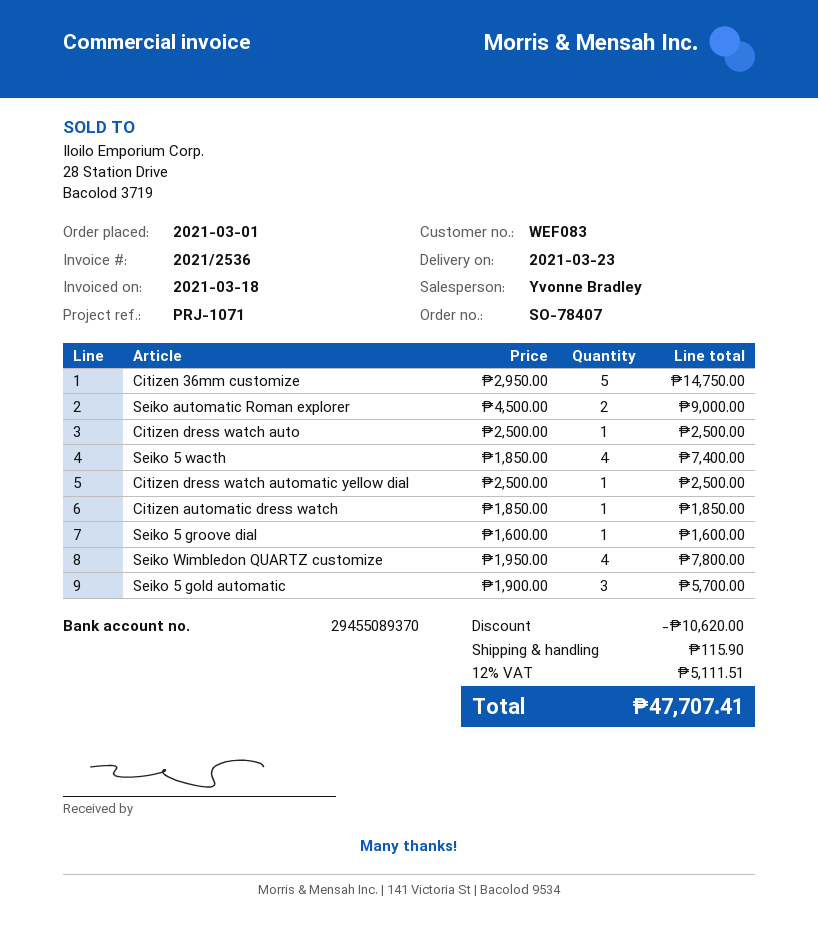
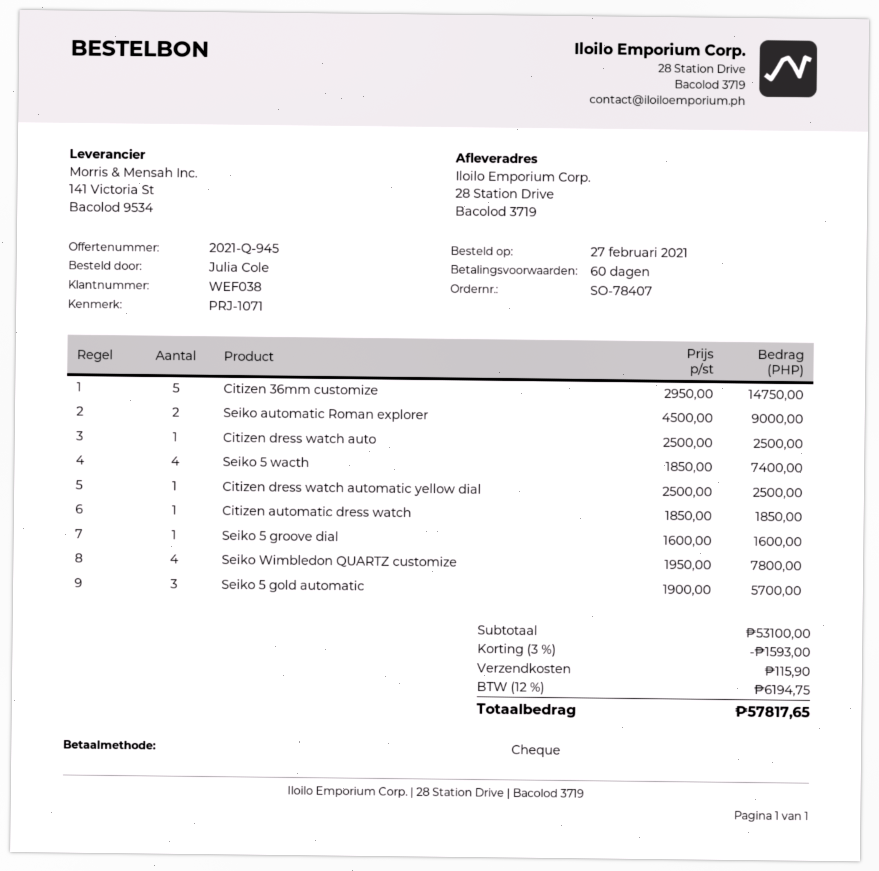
order date: 2021-03-01 -> 2021-02-27
customer number: WEF083 -> WEF038
discount: 10620.00 -> 1593.00
tax: 12% = 5111.51 -> 12% = 6194.75
total: 47707.41 -> 57817.65

